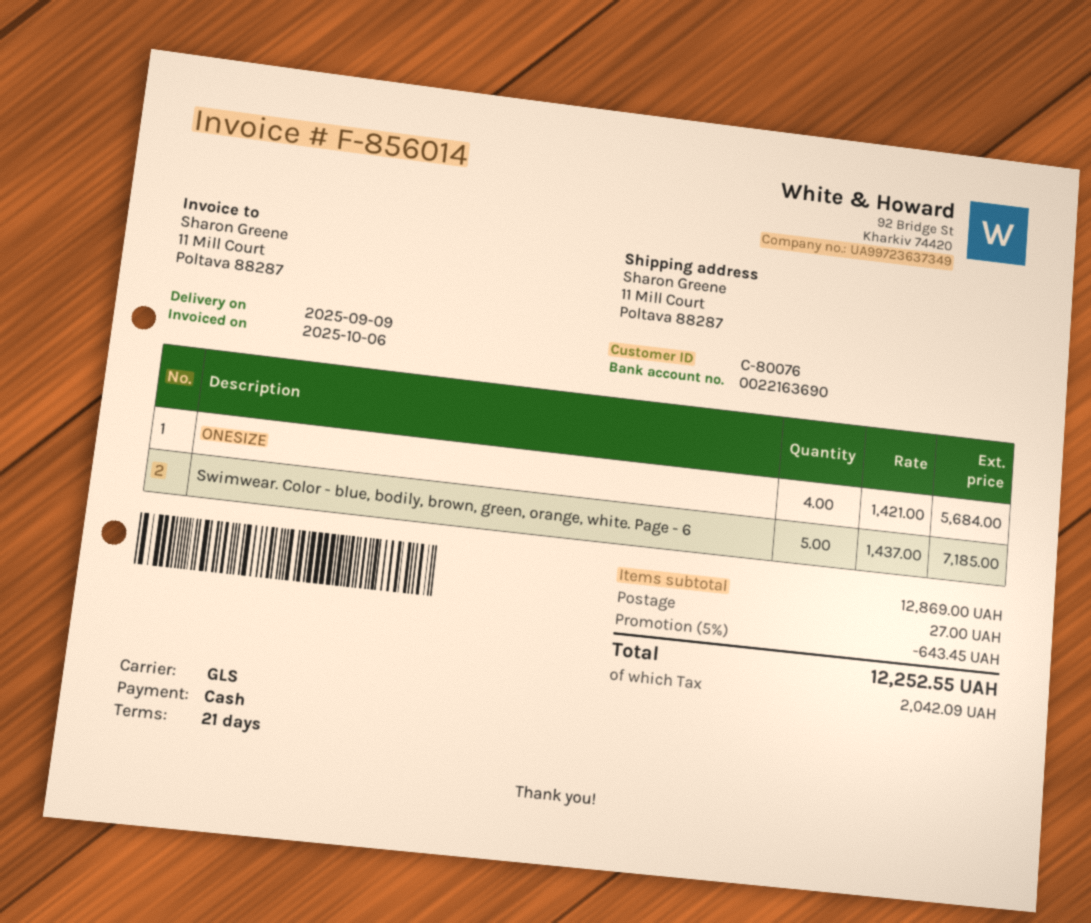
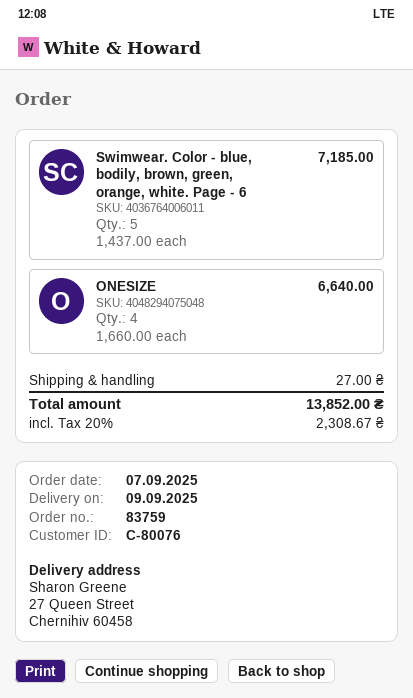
ship to: 11 Mill Court, Poltava 88287 -> 27 Queen Street, Chernihiv 60458
ONESIZE: 4 x 1421.00 = 5684.00 -> 4 x 1660.00 = 6640.00
discount: 5% = 643.45 -> none
tax: 2042.09 -> 2308.67
total: 12252.55 -> 13852.00

